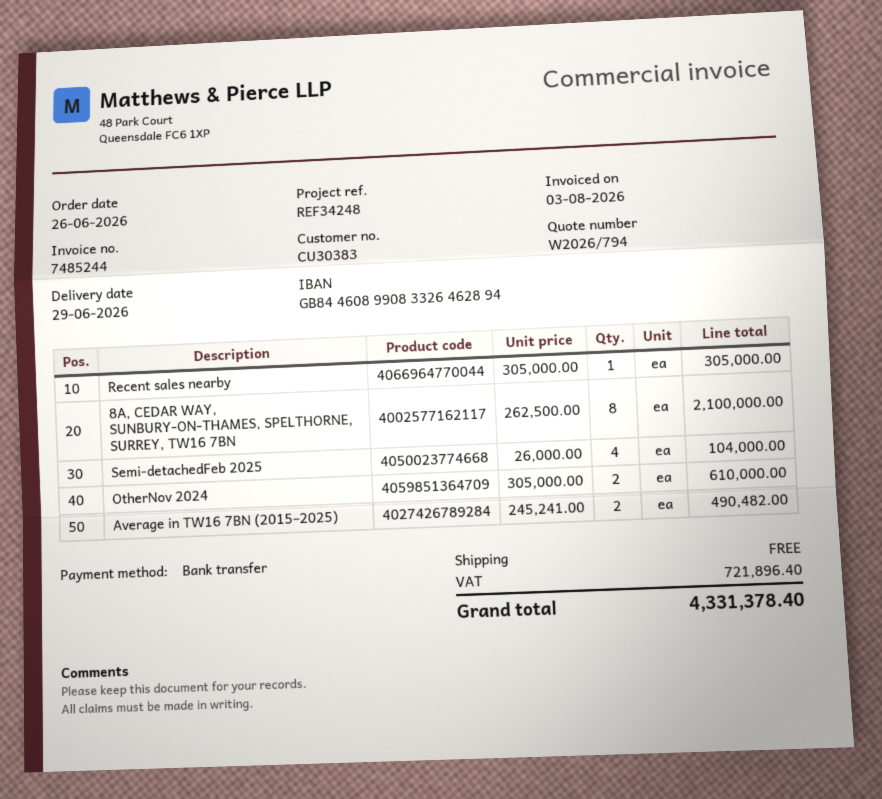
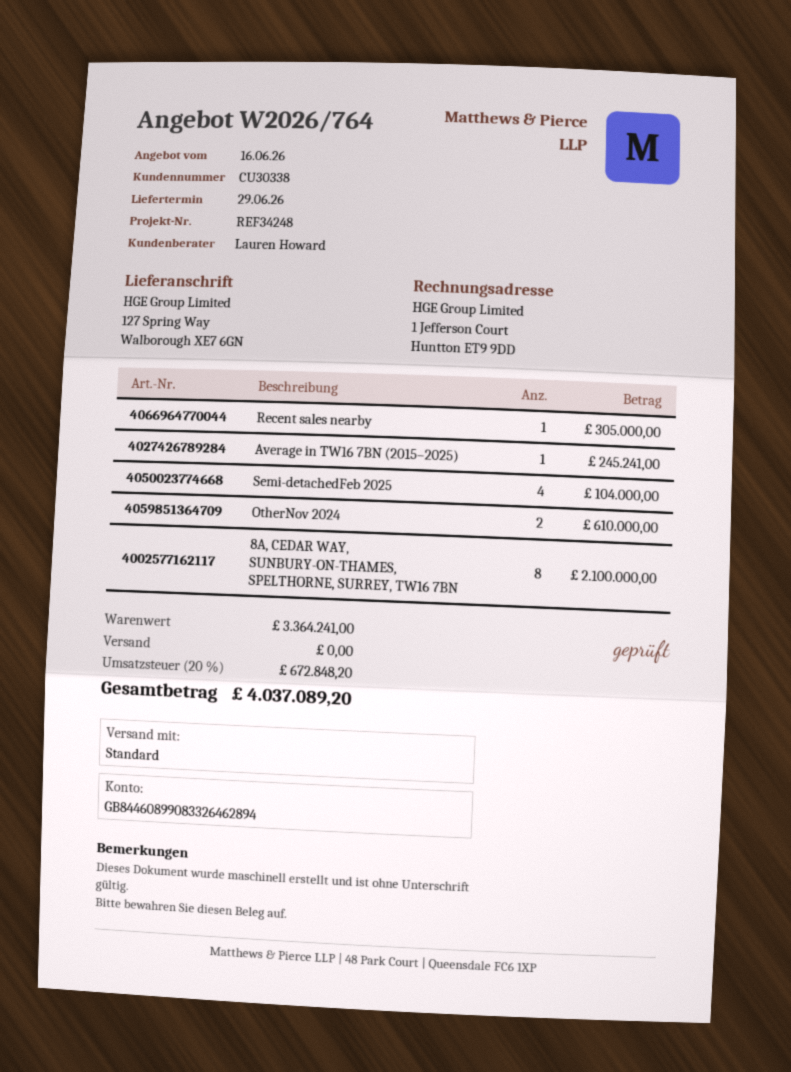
quote number: W2026/794 -> W2026/764
customer number: CU30383 -> CU30338
Average in TW16 7BN (2015–2025): 2 for 490482.00 -> 1 for 245241.00
tax: 721896.40 -> 672848.20
total: 4331378.40 -> 4037089.20

